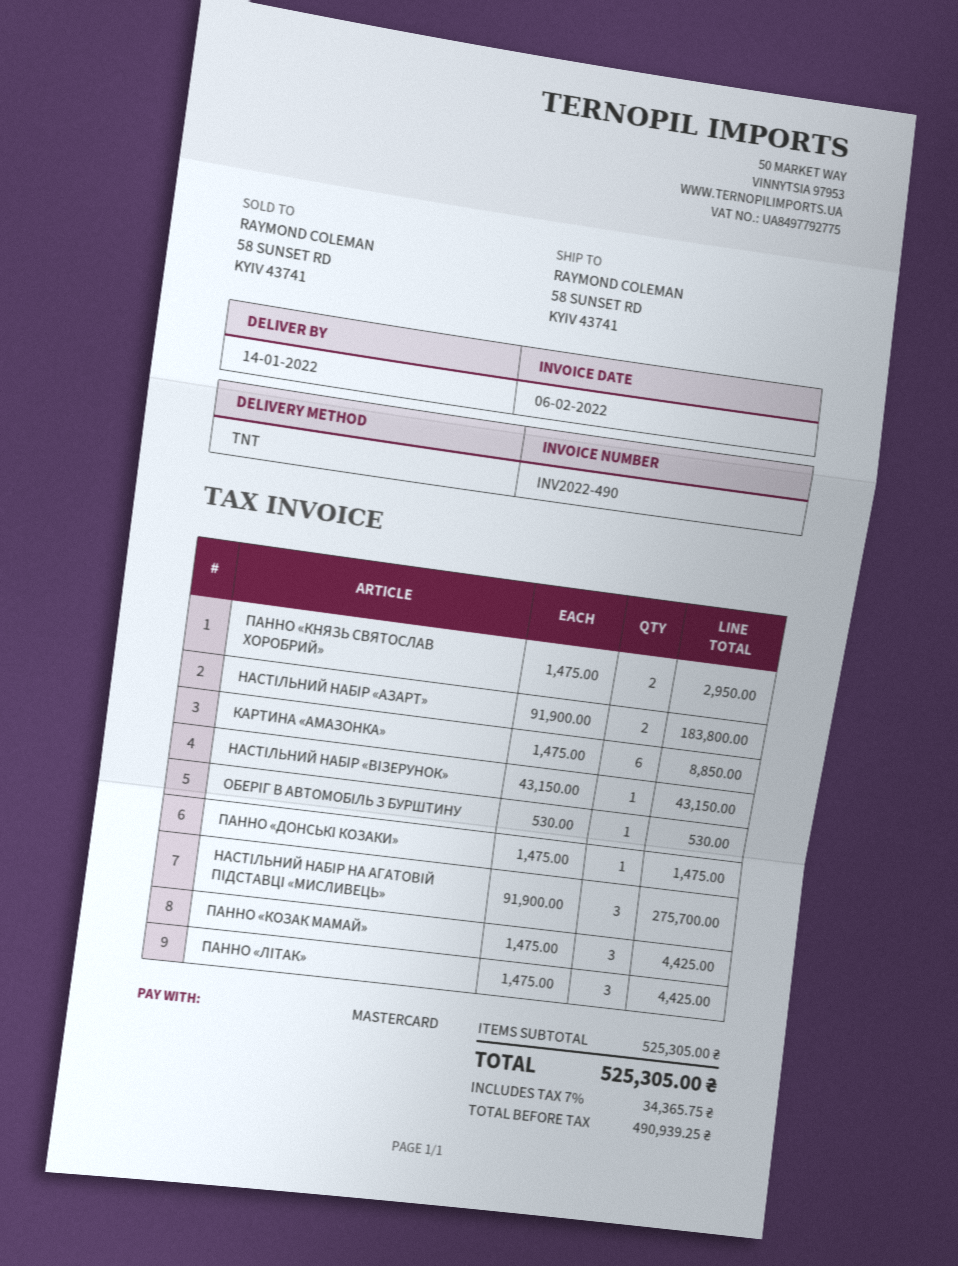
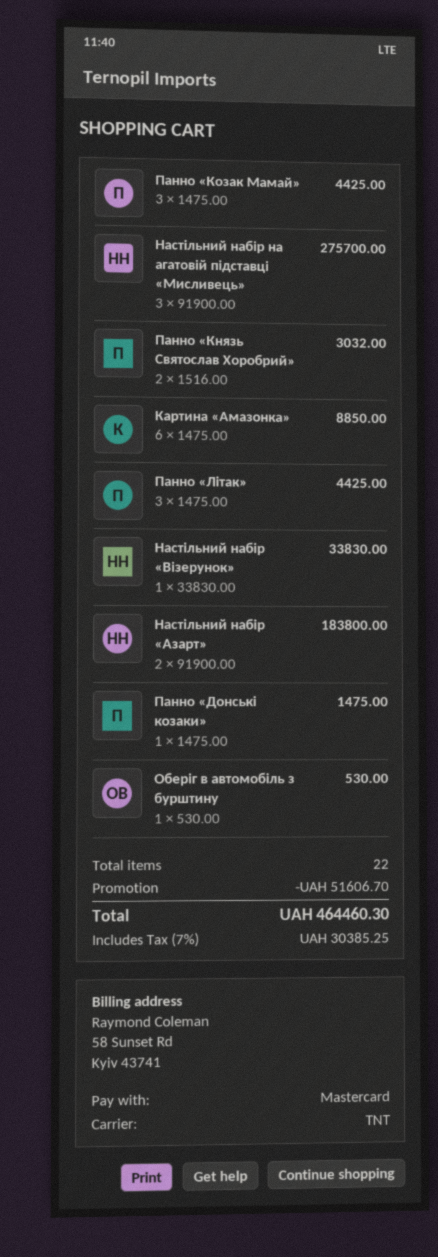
ПАННО «КНЯЗЬ СВЯТОСЛАВ ХОРОБРИЙ»: 2 x 1475.00 = 2950.00 -> 2 x 1516.00 = 3032.00
НАСТІЛЬНИЙ НАБІР «ВІЗЕРУНОК»: 1 x 43150.00 = 43150.00 -> 1 x 33830.00 = 33830.00
discount: none -> 51606.70
tax: 7% = 34365.75 -> 7% = 30385.25
total: 525305.00 -> 464460.30

